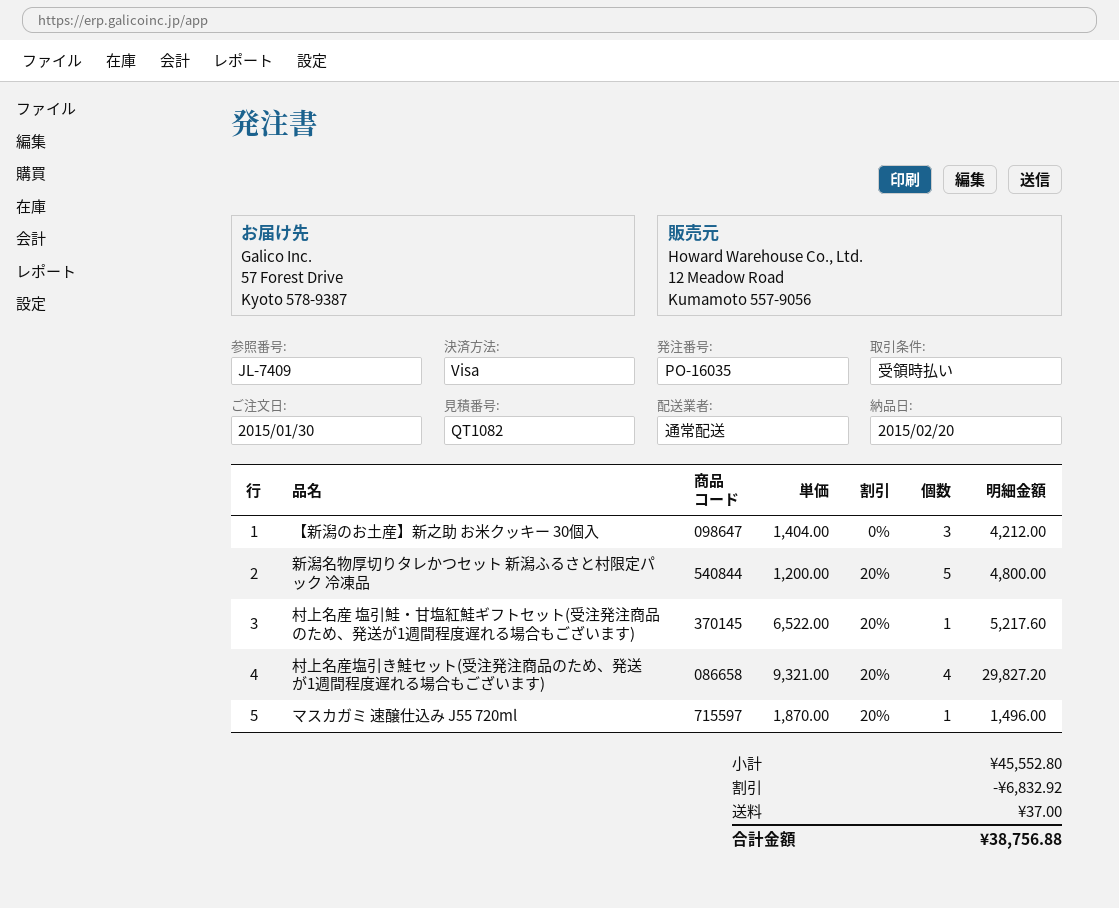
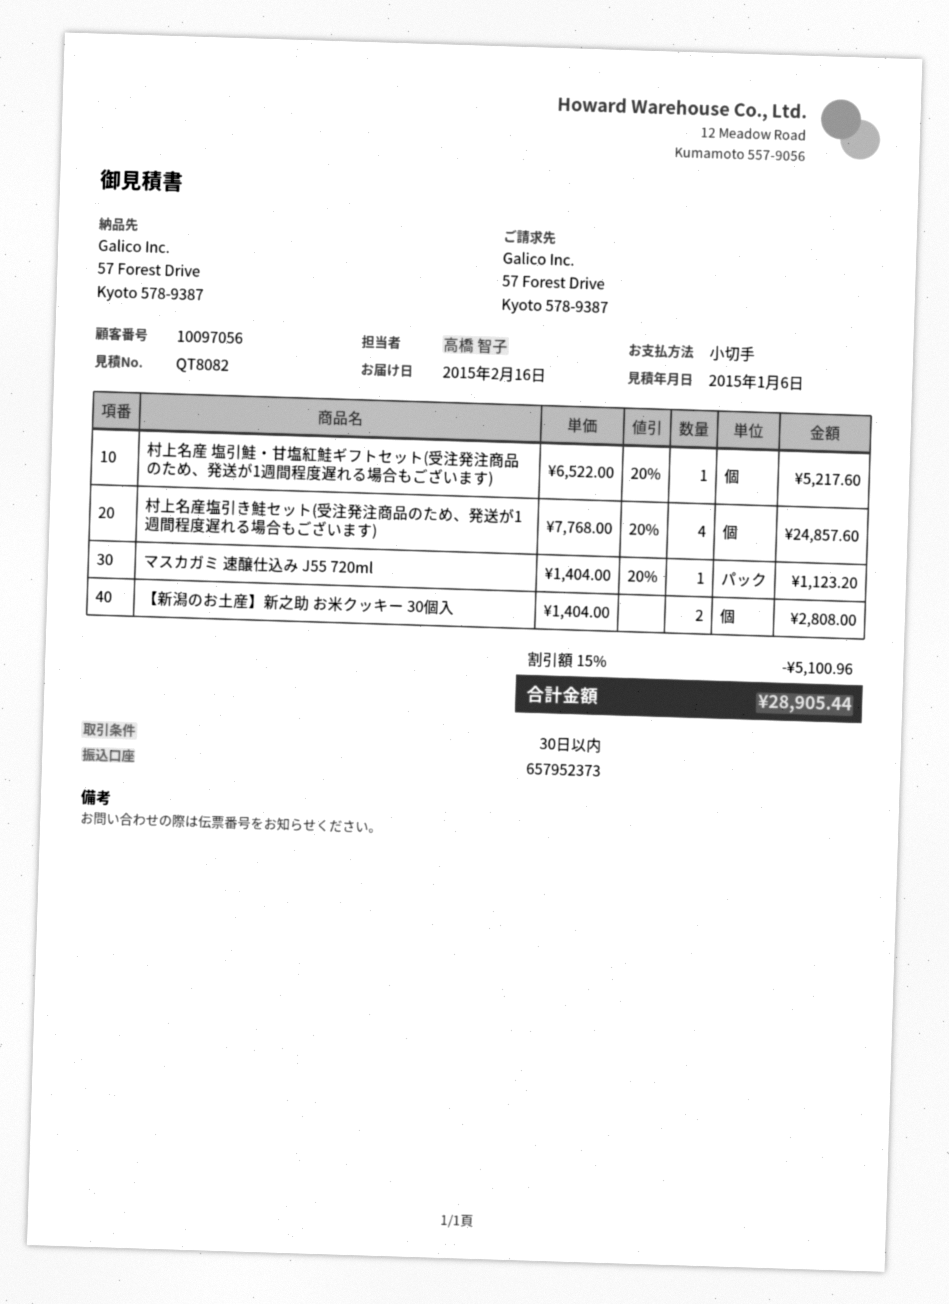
quote number: QT1082 -> QT8082
delivery date: 2015-02-20 -> 2015-02-16
payment terms: on receipt -> 30 days
payment method: Visa -> cheque
【新潟のお土産】新之助 お米クッキー 30個入: 3 x 1404.00 = 4212.00 -> 2 x 1404.00 = 2808.00
新潟名物厚切りタレかつセット 新潟ふるさと村限定パック 冷凍品: 5 x 1200.00 - 20% = 4800.00 -> none
村上名産塩引き鮭セット(受注発注商品のため、発送が1週間程度遅れる場合もございます): 4 x 9321.00 - 20% = 29827.20 -> 4 x 7768.00 - 20% = 24857.60
マスカガミ 速醸仕込み J55 720ml: 1 x 1870.00 - 20% = 1496.00 -> 1 x 1404.00 - 20% = 1123.20
discount: 6832.92 -> 5100.96
shipping: 37.00 -> none
total: 38756.88 -> 28905.44

